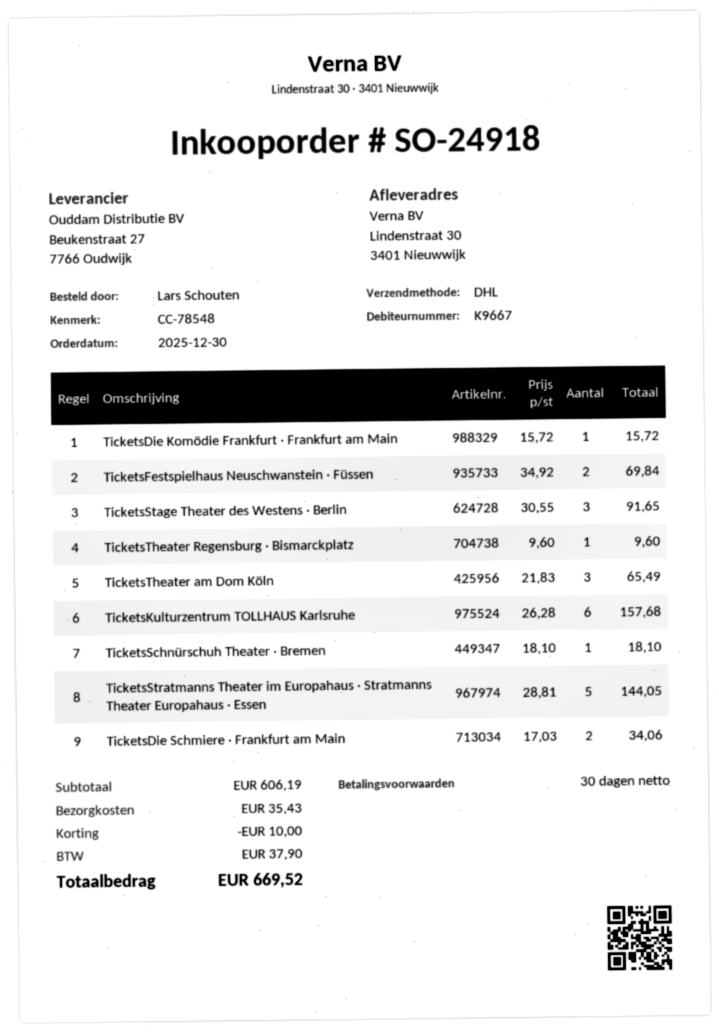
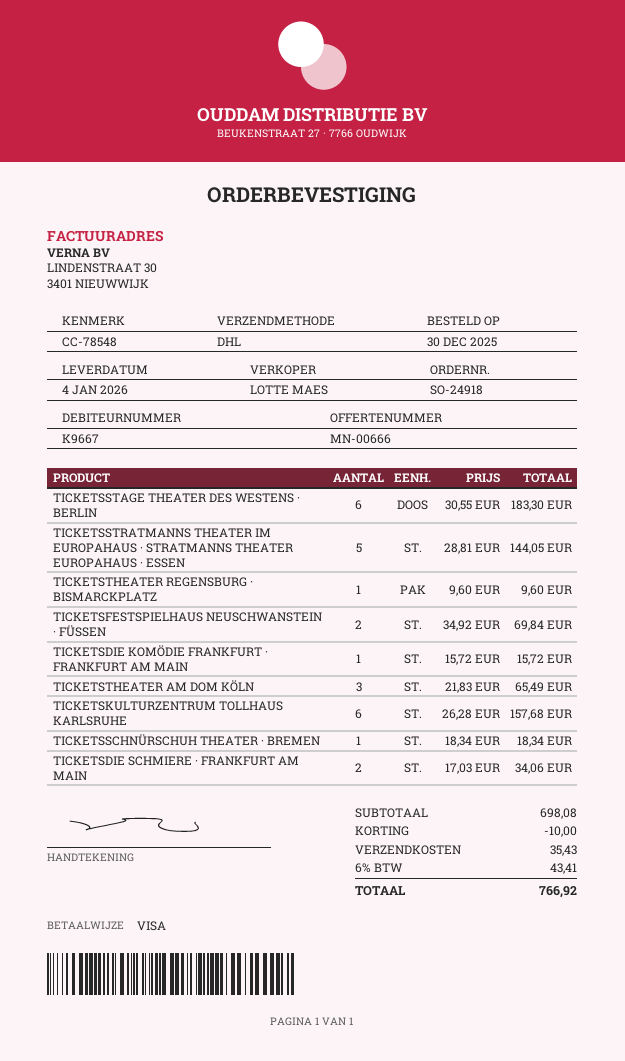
TicketsStage Theater des Westens · Berlin: 3 x 30.55 = 91.65 -> 6 x 30.55 = 183.30
TicketsSchnürschuh Theater · Bremen: 1 x 18.10 = 18.10 -> 1 x 18.34 = 18.34
subtotal: 606.19 -> 698.08
tax: 37.90 -> 43.41
total: 669.52 -> 766.92

